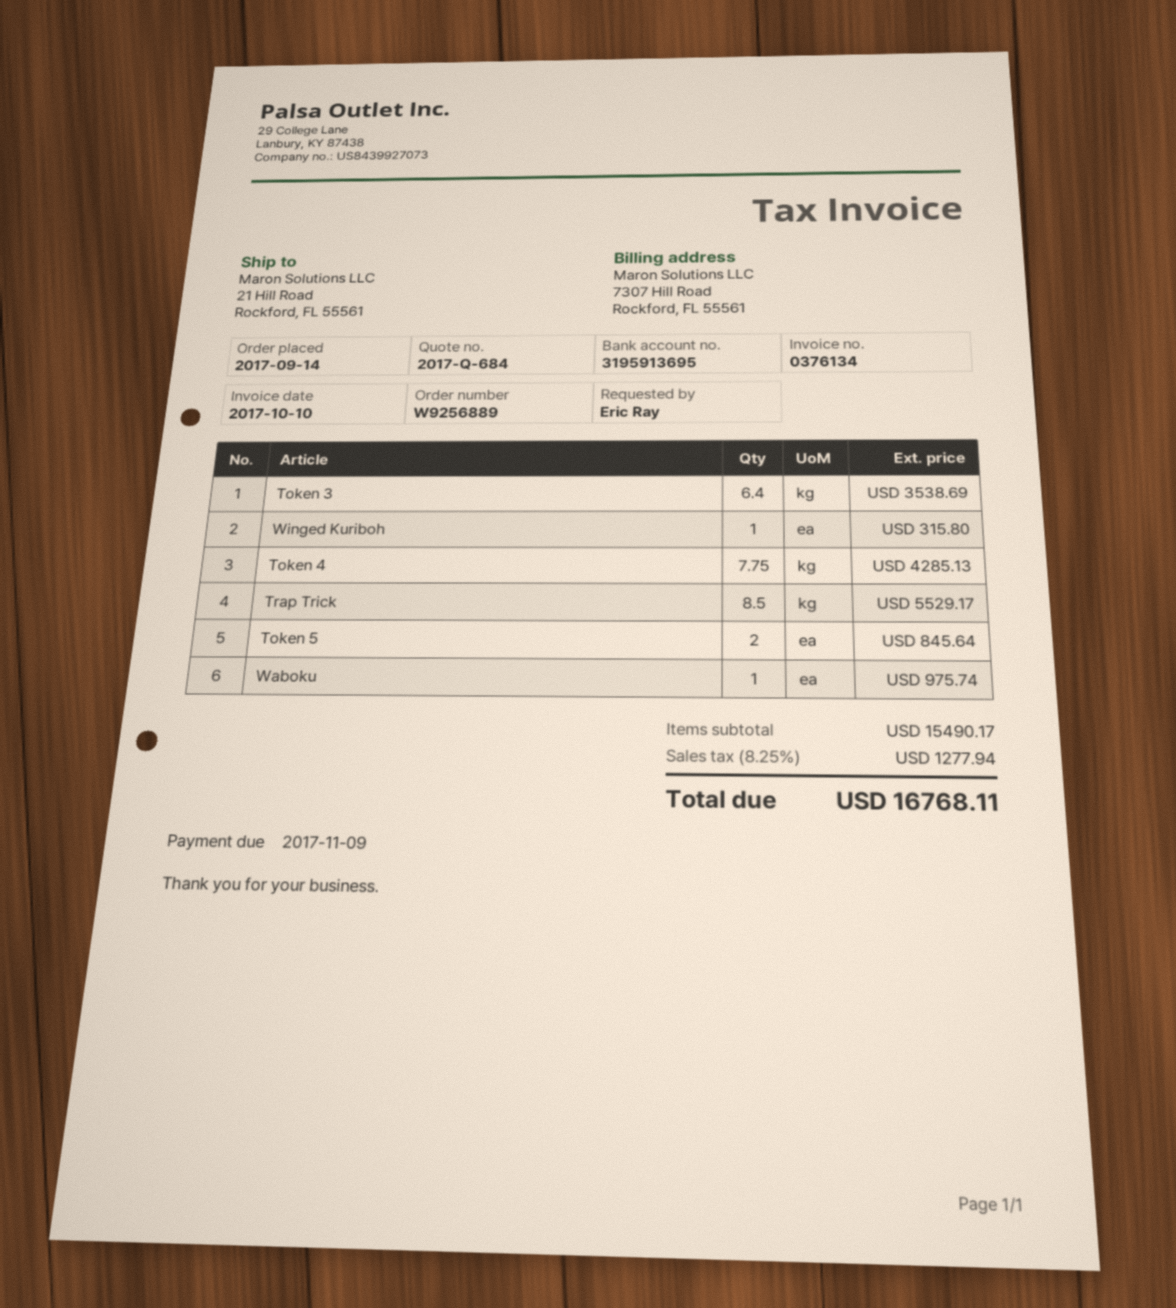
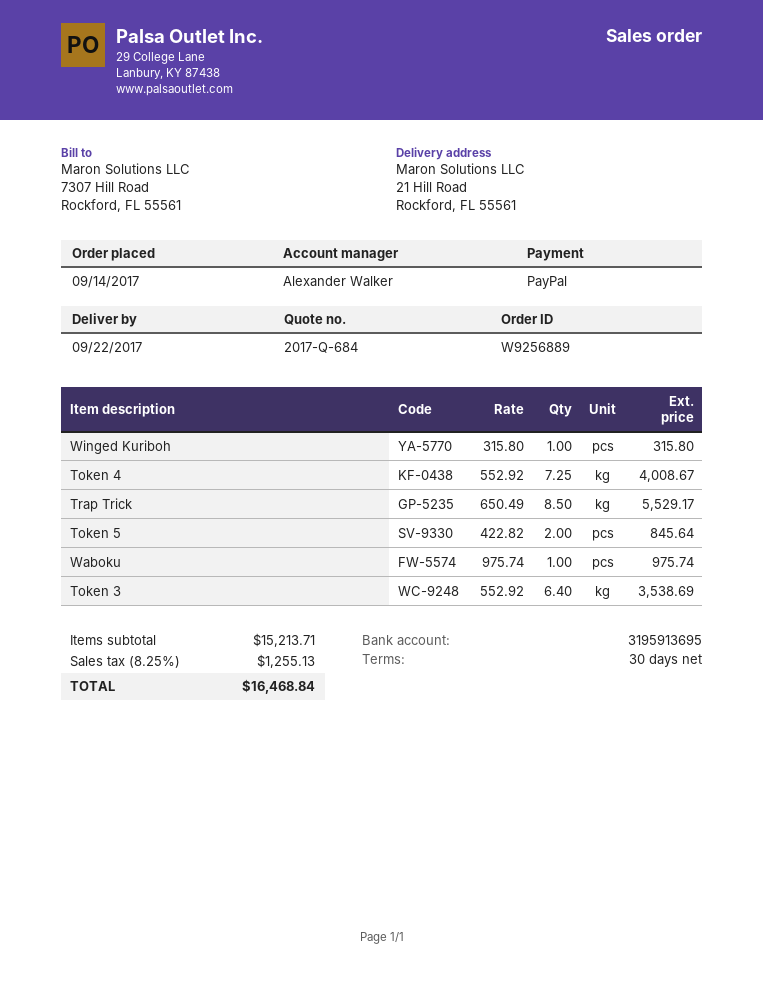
Token 4: 7.75 for 4285.13 -> 7.25 for 4008.67
subtotal: 15490.17 -> 15213.71
tax: 8.25% = 1277.94 -> 8.25% = 1255.13
total: 16768.11 -> 16468.84

